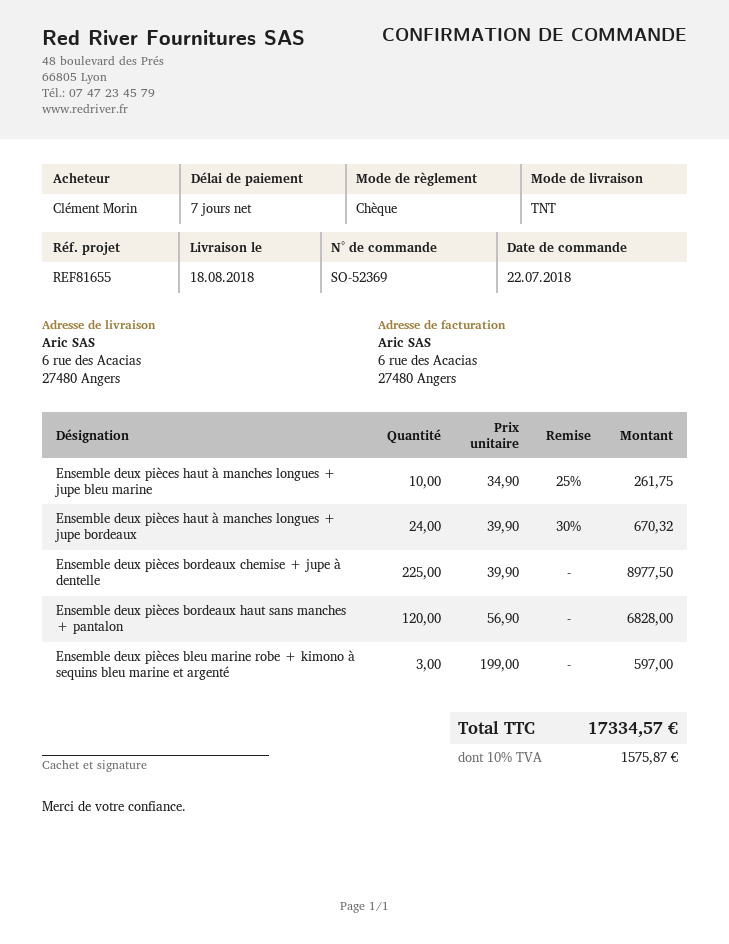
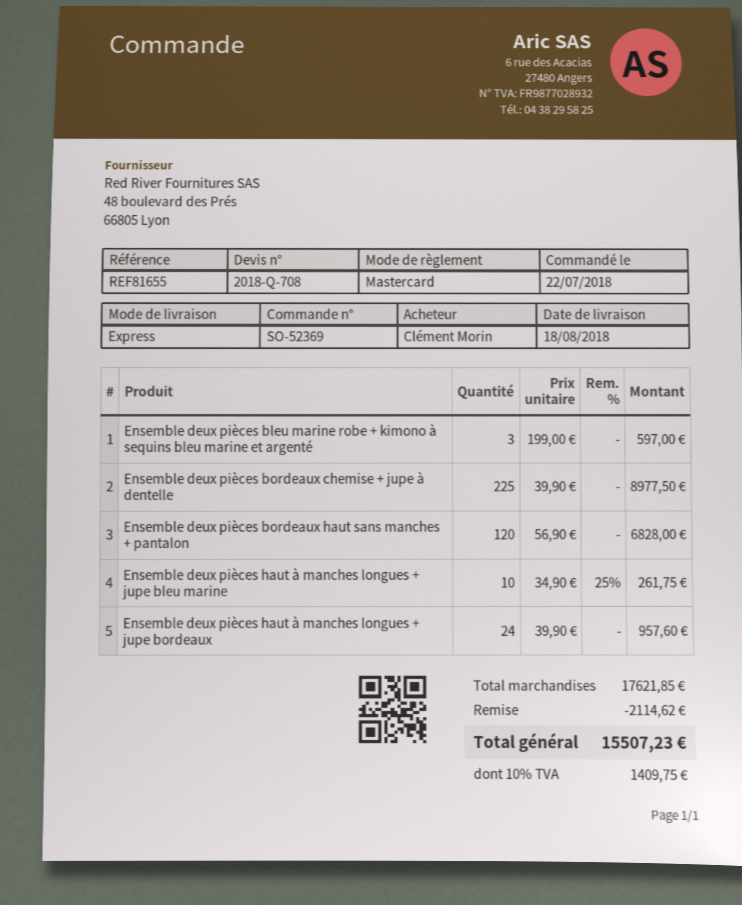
payment method: cheque -> Mastercard
shipping method: TNT -> express
Ensemble deux pièces haut à manches longues + jupe bordeaux: 24 x 39.90 - 30% = 670.32 -> 24 x 39.90 = 957.60
discount: none -> 2114.62
tax: 10% = 1575.87 -> 10% = 1409.75
total: 17334.57 -> 15507.23

